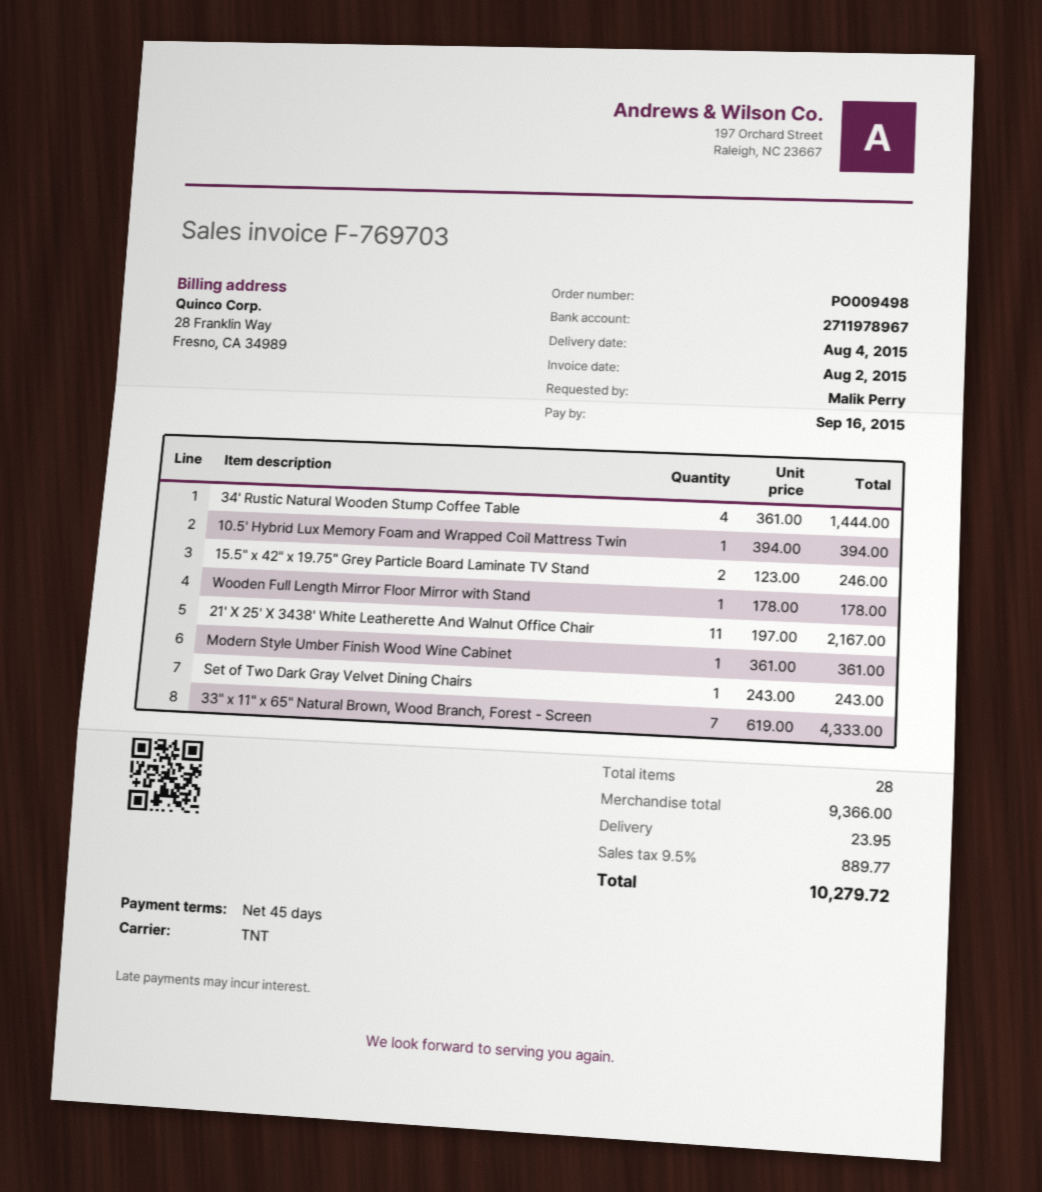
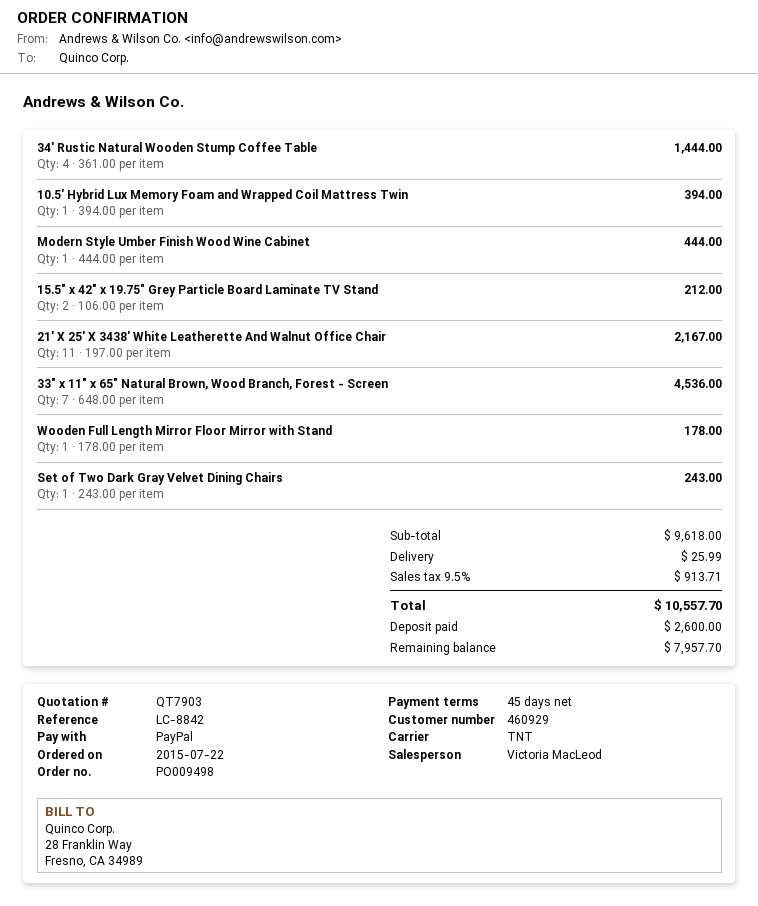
15.5" x 42" x 19.75" Grey Particle Board Laminate TV Stand: 2 x 123.00 = 246.00 -> 2 x 106.00 = 212.00
Modern Style Umber Finish Wood Wine Cabinet: 1 x 361.00 = 361.00 -> 1 x 444.00 = 444.00
33" x 11" x 65" Natural Brown, Wood Branch, Forest - Screen: 7 x 619.00 = 4333.00 -> 7 x 648.00 = 4536.00
subtotal: 9366.00 -> 9618.00
shipping: 23.95 -> 25.99
tax: 9.5% = 889.77 -> 9.5% = 913.71
total: 10279.72 -> 10557.70

